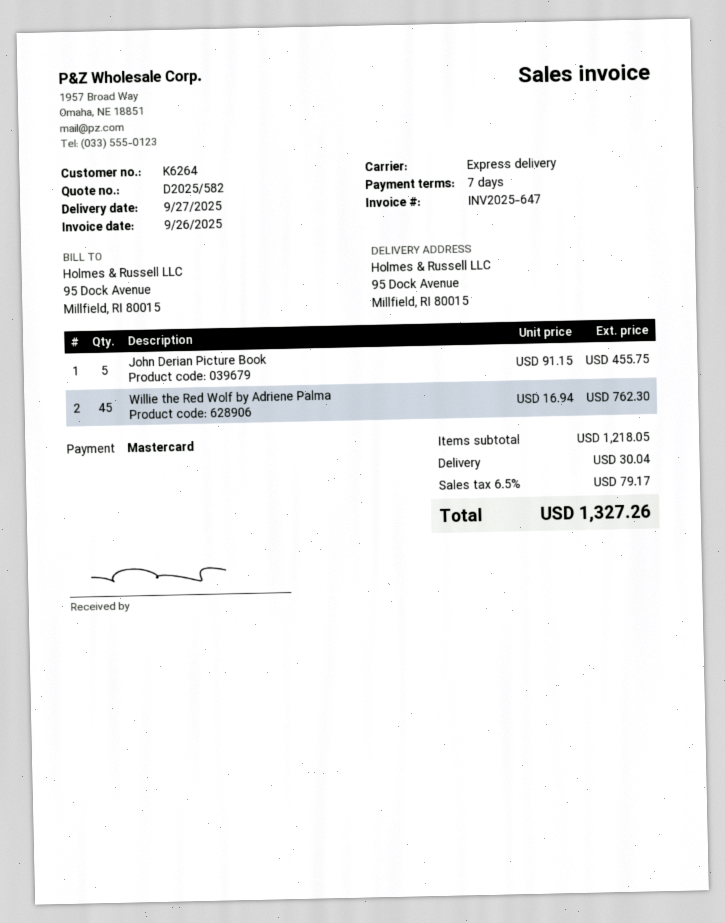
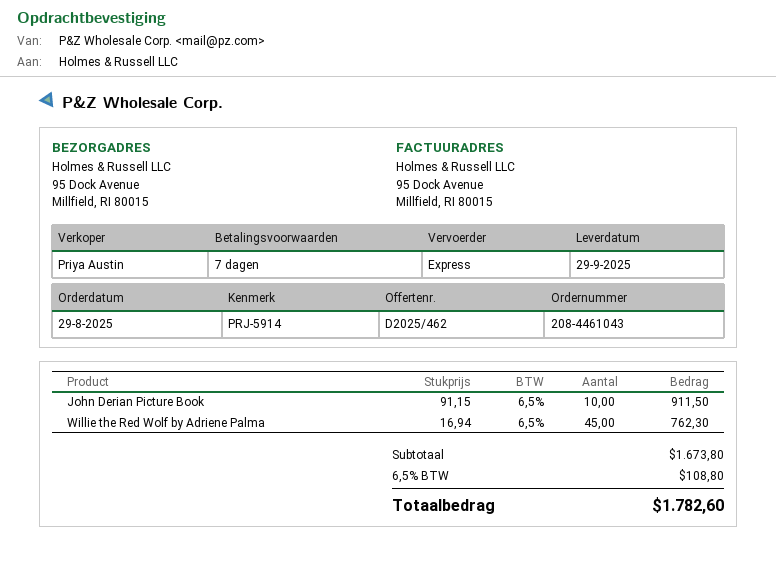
quote number: D2025/582 -> D2025/462
delivery date: 2025-09-27 -> 2025-09-29
John Derian Picture Book: 5 x 91.15 = 455.75 -> 10 x 91.15 = 911.50
subtotal: 1218.05 -> 1673.80
shipping: 30.04 -> none
tax: 6.5% = 79.17 -> 6.5% = 108.80
total: 1327.26 -> 1782.60

